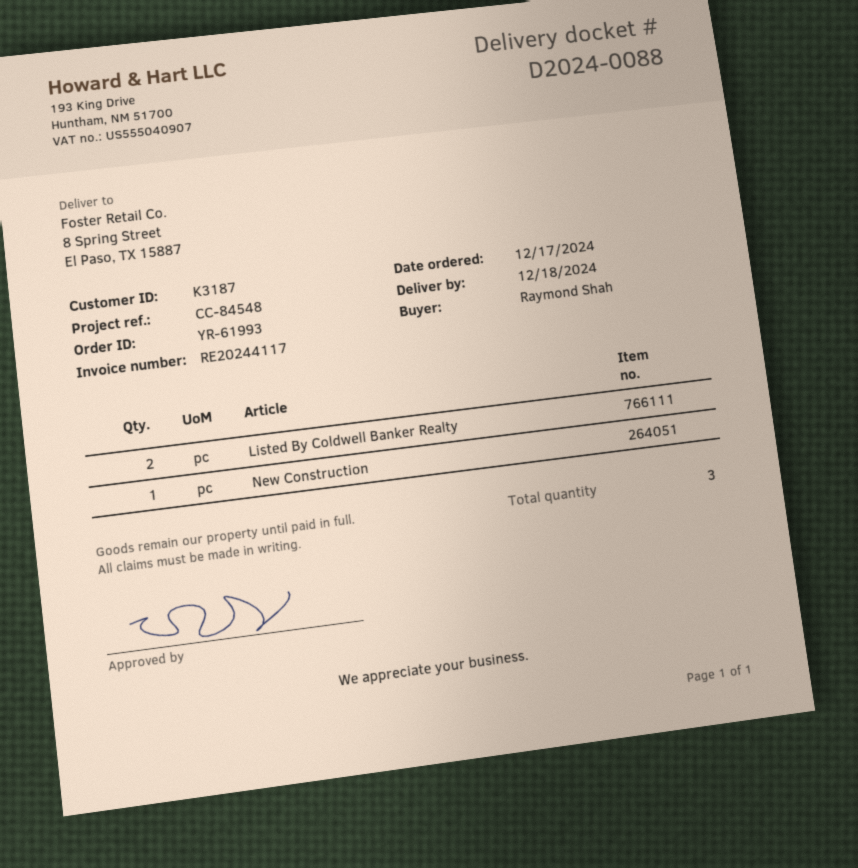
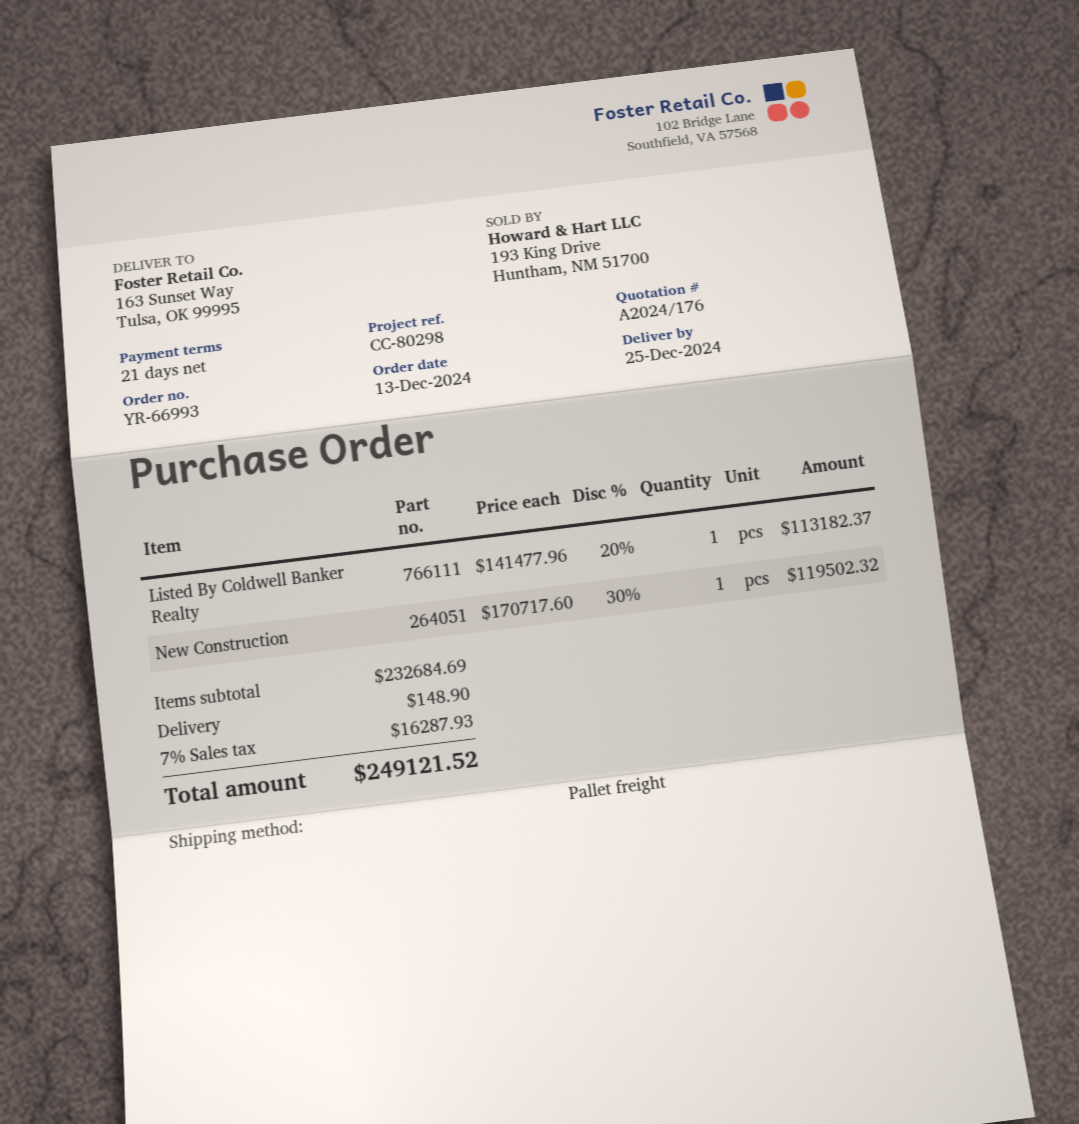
order number: YR-61993 -> YR-66993
order date: 2024-12-17 -> 2024-12-13
delivery date: 2024-12-18 -> 2024-12-25
reference: CC-84548 -> CC-80298
ship to: 8 Spring Street, El Paso, TX 15887 -> 163 Sunset Way, Tulsa, OK 99995
Listed By Coldwell Banker Realty: 2 -> 1

